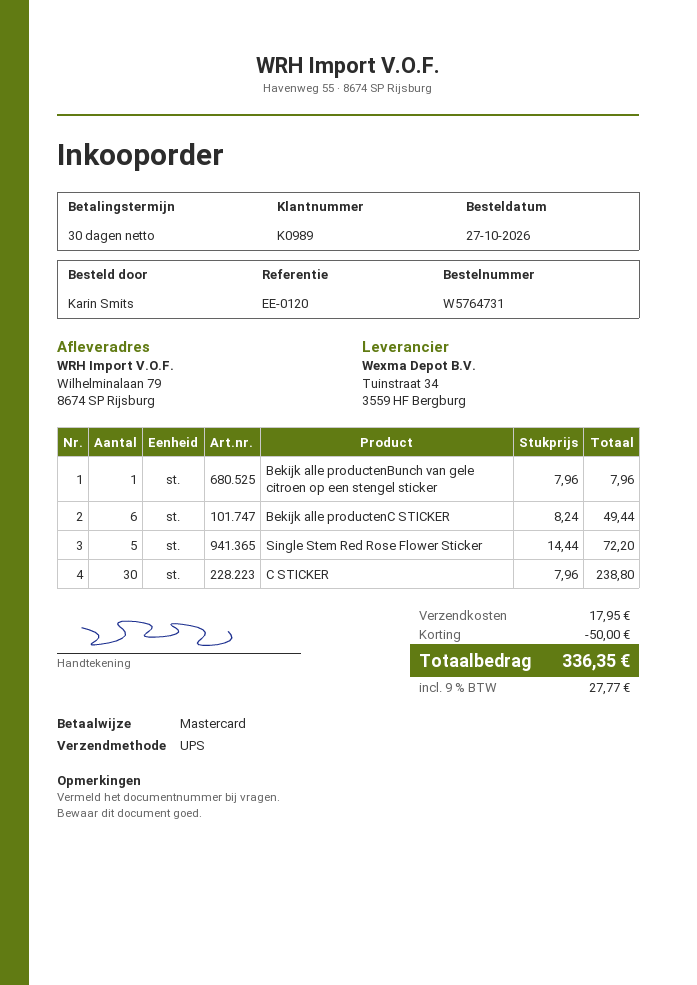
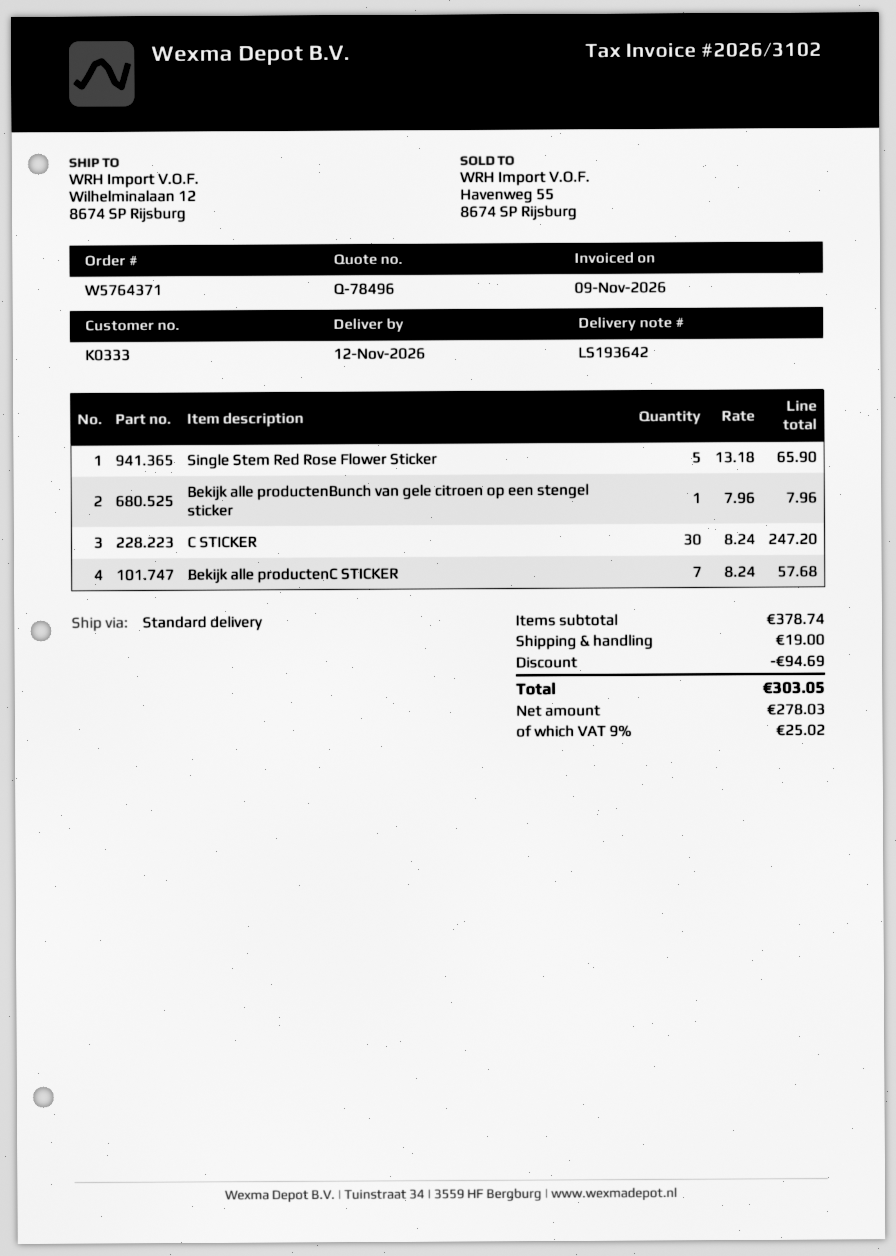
order number: W5764731 -> W5764371
customer number: K0989 -> K0333
shipping method: UPS -> standard
ship to: Wilhelminalaan 79, 8674 SP Rijsburg -> Wilhelminalaan 12, 8674 SP Rijsburg
Bekijk alle productenC STICKER: 6 x 8.24 = 49.44 -> 7 x 8.24 = 57.68
Single Stem Red Rose Flower Sticker: 5 x 14.44 = 72.20 -> 5 x 13.18 = 65.90
C STICKER: 30 x 7.96 = 238.80 -> 30 x 8.24 = 247.20
discount: 50.00 -> 94.69
shipping: 17.95 -> 19.00
tax: 9% = 27.77 -> 9% = 25.02
total: 336.35 -> 303.05

